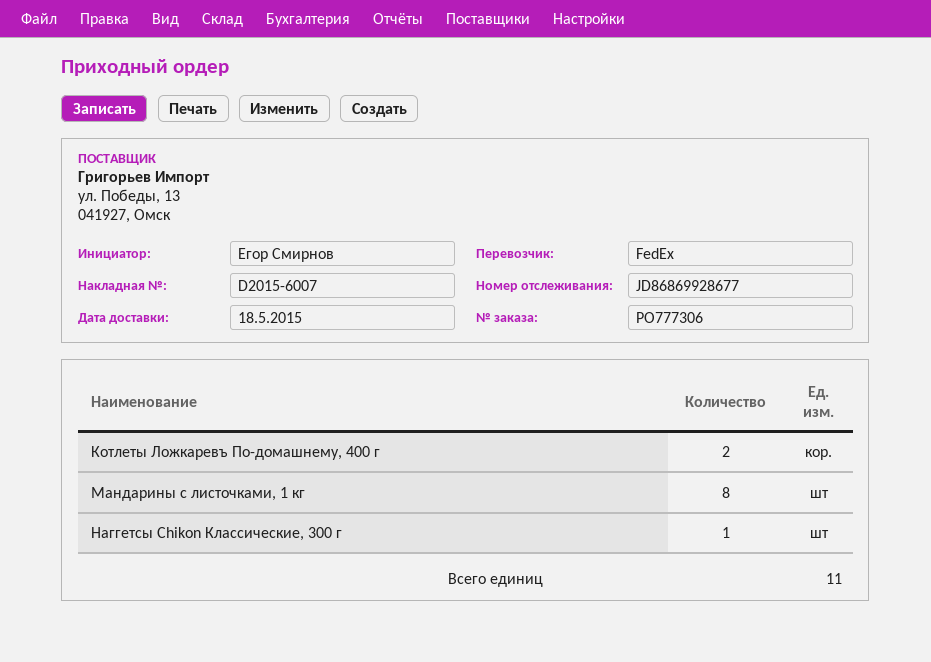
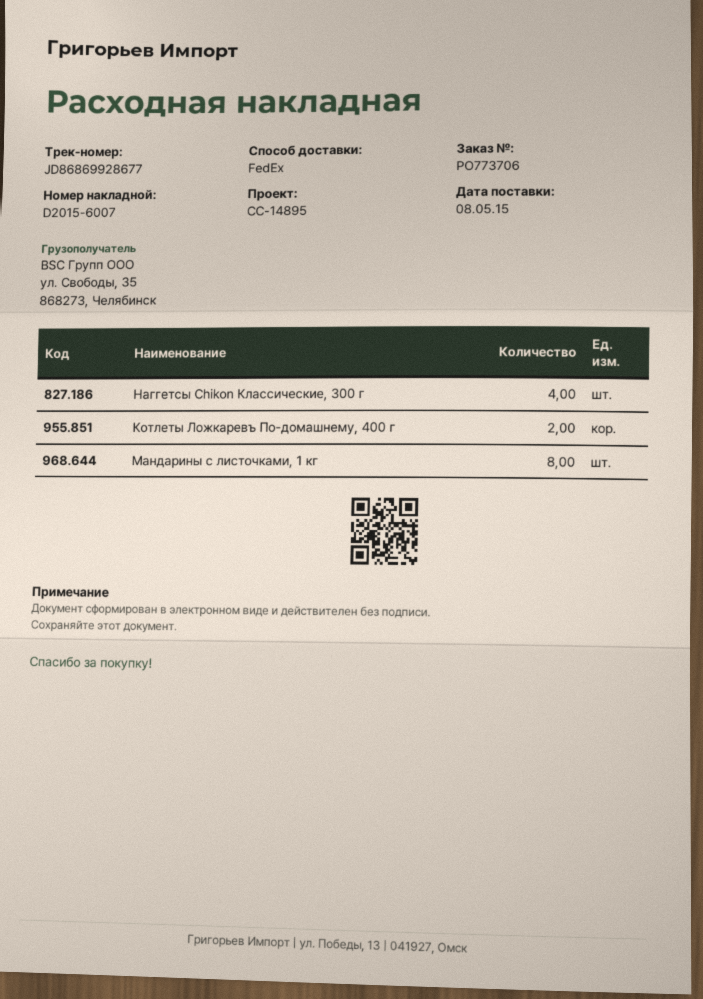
order number: PO777306 -> PO773706
delivery date: 2015-05-18 -> 2015-05-08
Наггетсы Chikon Классические, 300 г: 1 -> 4

